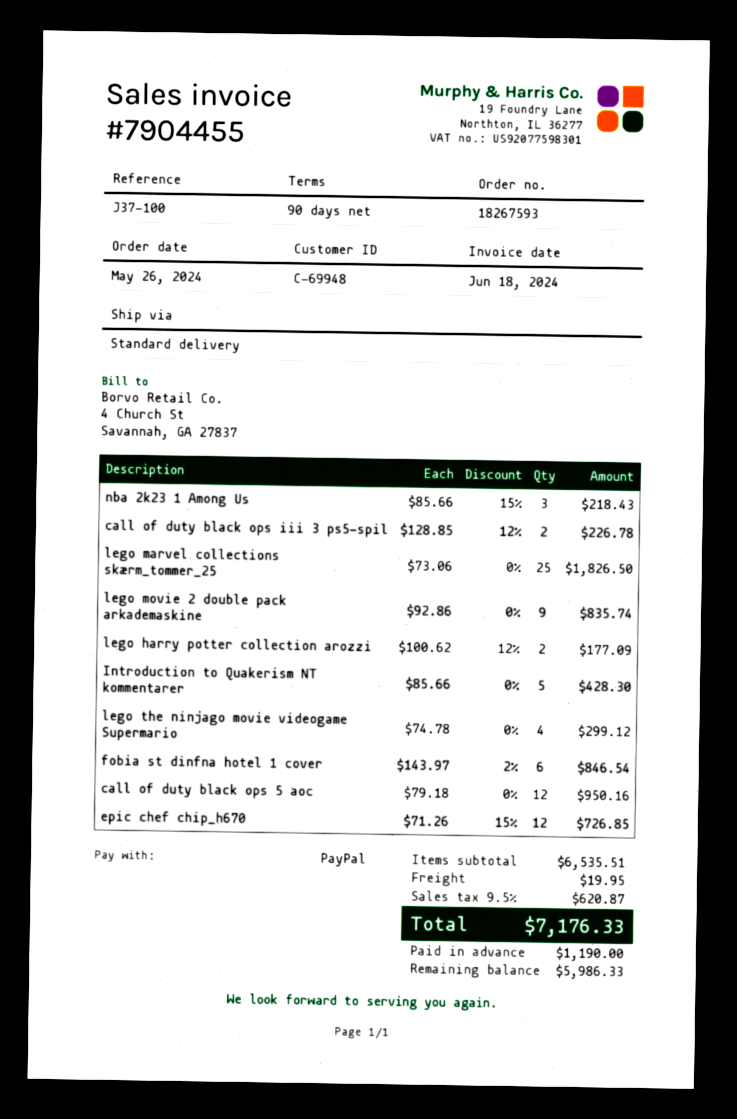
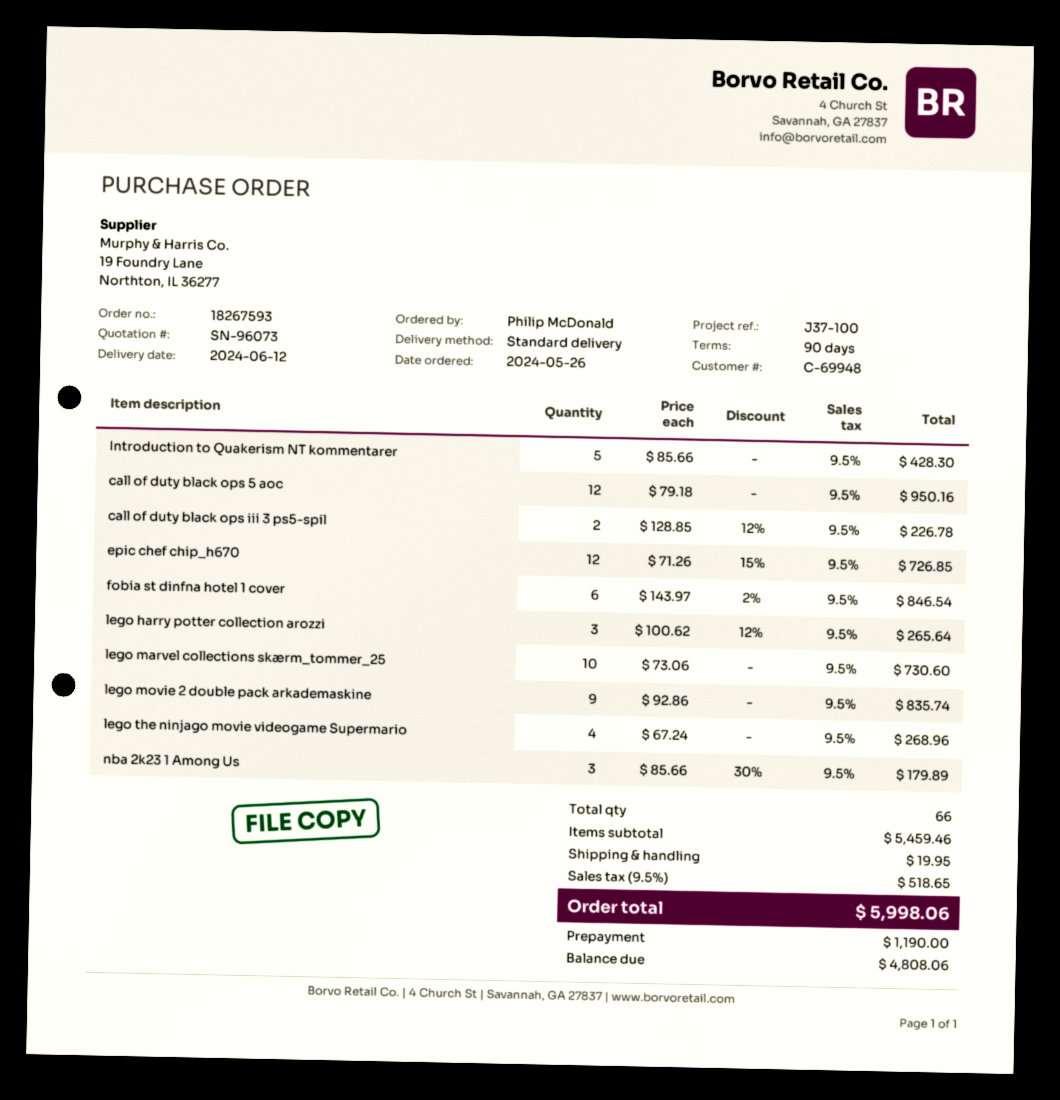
nba 2k23 1 Among Us: 3 x 85.66 - 15% = 218.43 -> 3 x 85.66 - 30% = 179.89
lego marvel collections skærm_tommer_25: 25 x 73.06 = 1826.50 -> 10 x 73.06 = 730.60
lego harry potter collection arozzi: 2 x 100.62 - 12% = 177.09 -> 3 x 100.62 - 12% = 265.64
lego the ninjago movie videogame Supermario: 4 x 74.78 = 299.12 -> 4 x 67.24 = 268.96
subtotal: 6535.51 -> 5459.46
tax: 9.5% = 620.87 -> 9.5% = 518.65
total: 7176.33 -> 5998.06
balance: 5986.33 -> 4808.06

